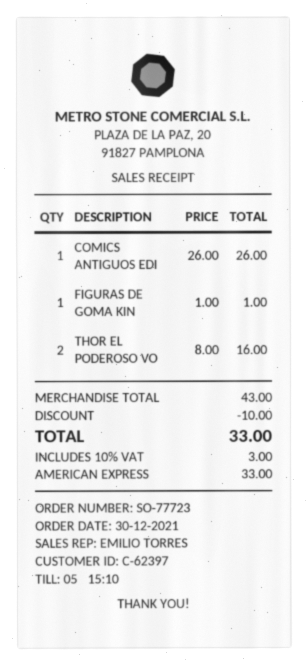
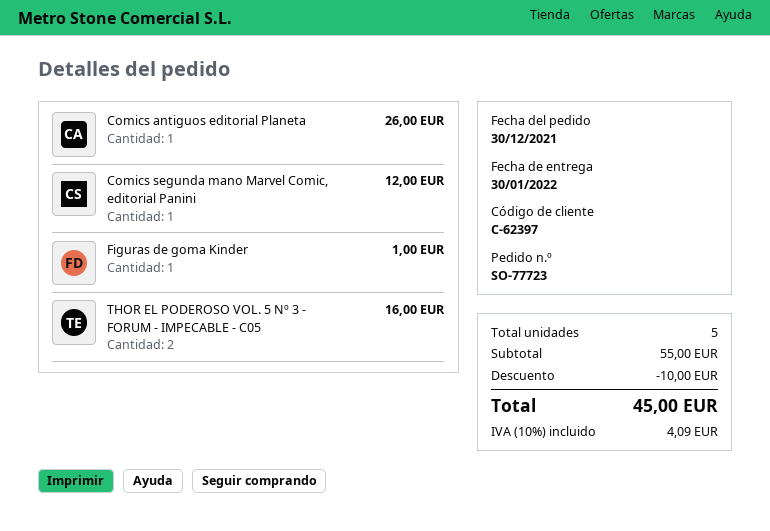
Comics segunda mano Marvel Comic, editorial Panini: none -> 1 for 12.00
subtotal: 43.00 -> 55.00
tax: 10% = 3.00 -> 10% = 4.09
total: 33.00 -> 45.00

